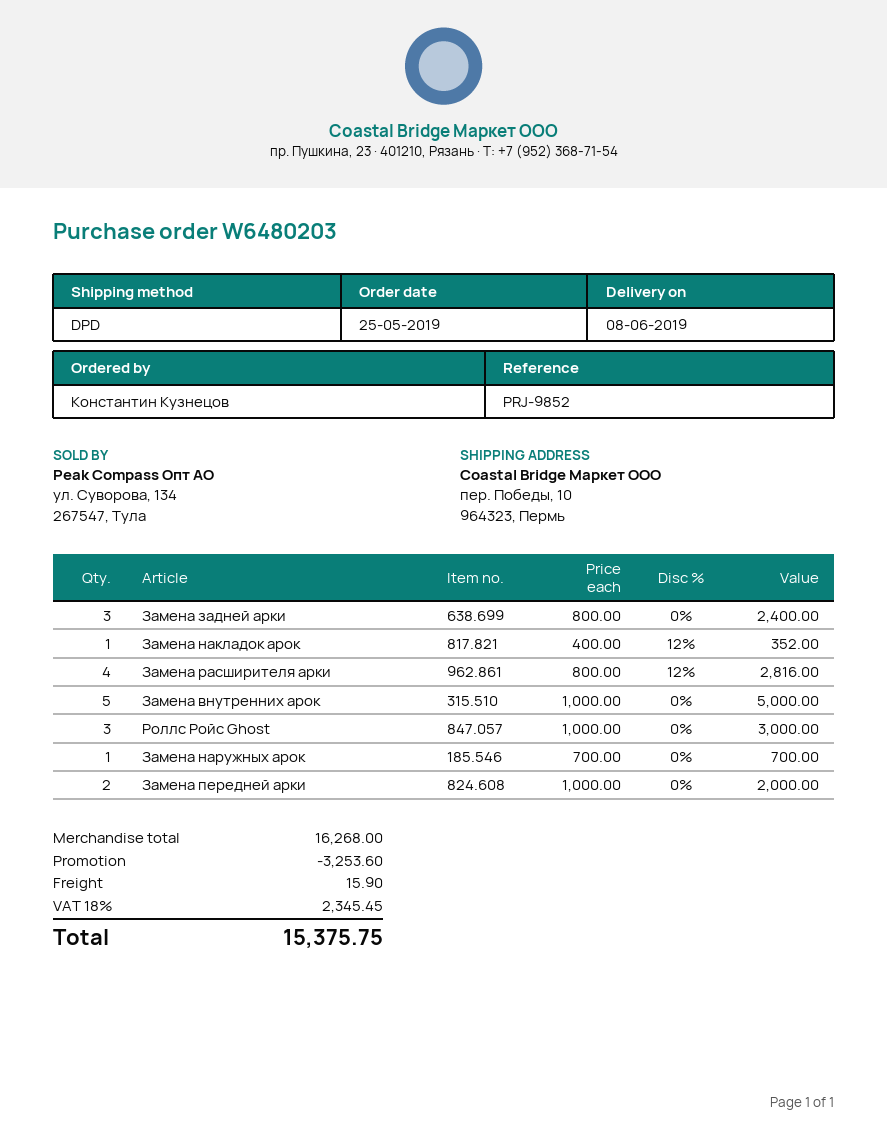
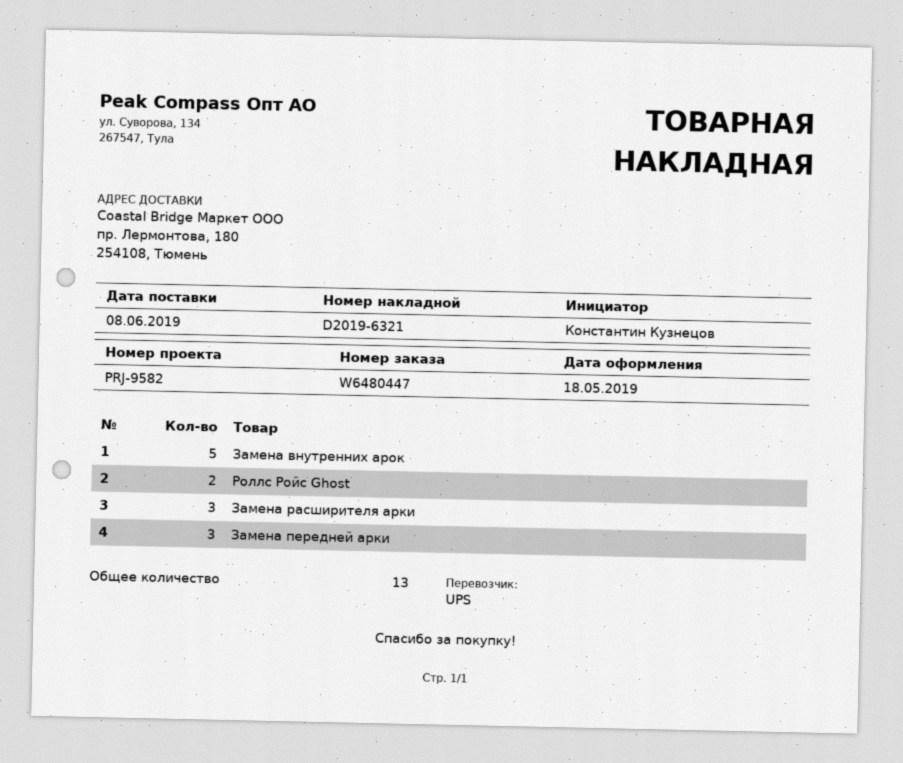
order number: W6480203 -> W6480447
order date: 2019-05-25 -> 2019-05-18
reference: PRJ-9852 -> PRJ-9582
shipping method: DPD -> UPS
ship to: пер. Победы, 10, 964323, Пермь -> пр. Лермонтова, 180, 254108, Тюмень
Замена задней арки: 3 -> none
Замена накладок арок: 1 -> none
Замена расширителя арки: 4 -> 3
Роллс Ройс Ghost: 3 -> 2
Замена наружных арок: 1 -> none
Замена передней арки: 2 -> 3

